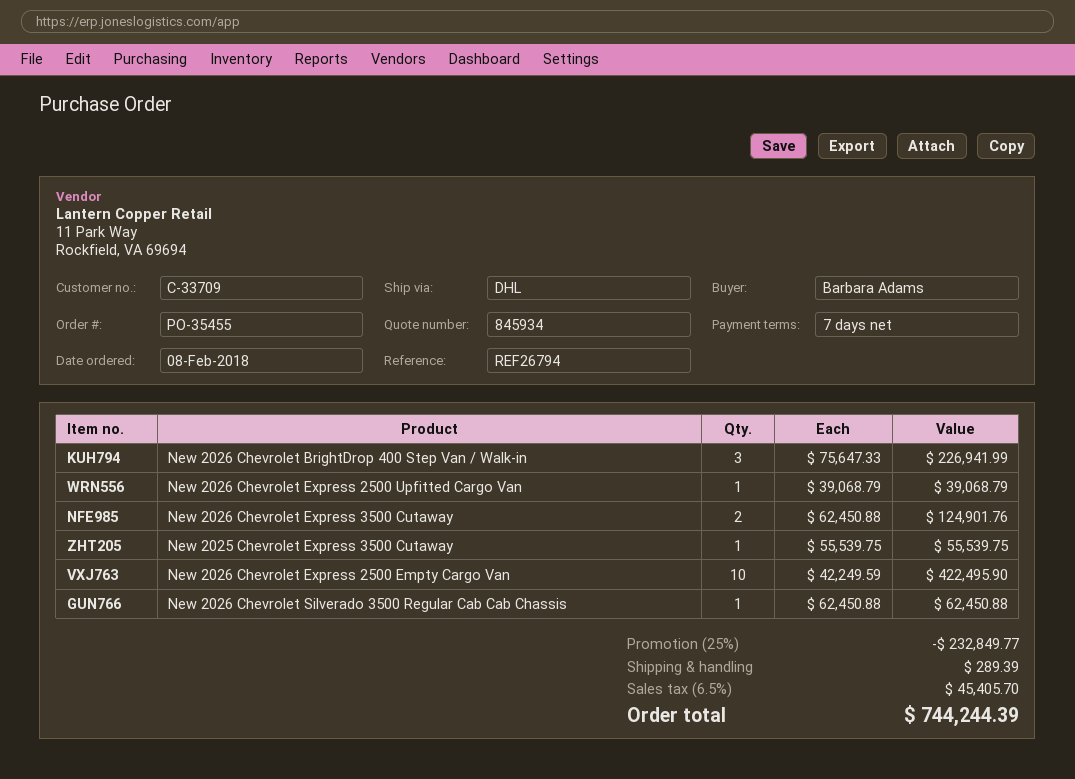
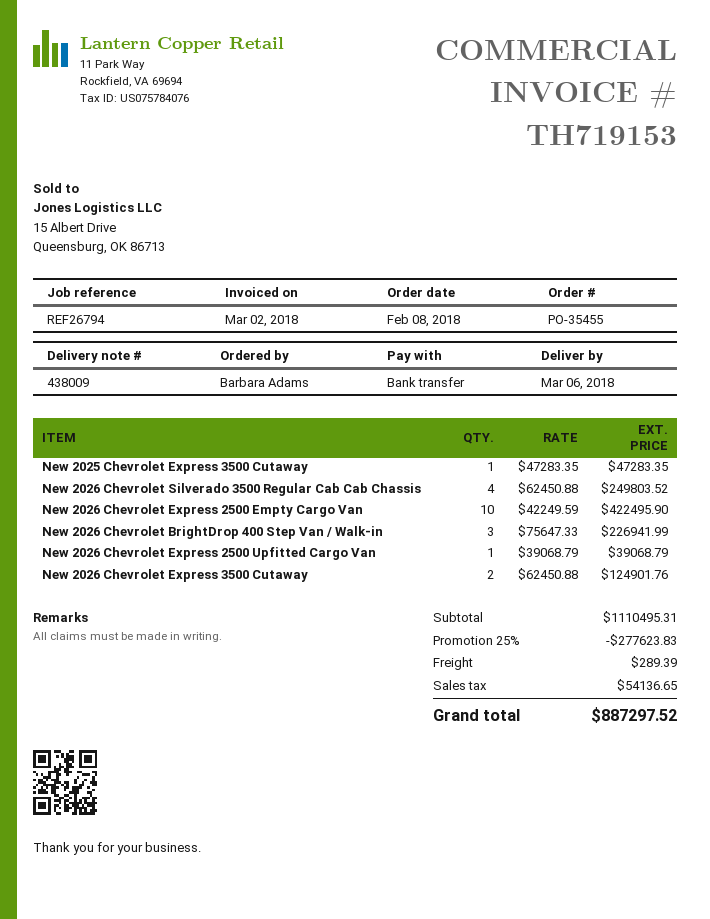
New 2025 Chevrolet Express 3500 Cutaway: 1 x 55539.75 = 55539.75 -> 1 x 47283.35 = 47283.35
New 2026 Chevrolet Silverado 3500 Regular Cab Cab Chassis: 1 x 62450.88 = 62450.88 -> 4 x 62450.88 = 249803.52
discount: 25% = 232849.77 -> 25% = 277623.83
tax: 45405.70 -> 54136.65
total: 744244.39 -> 887297.52

